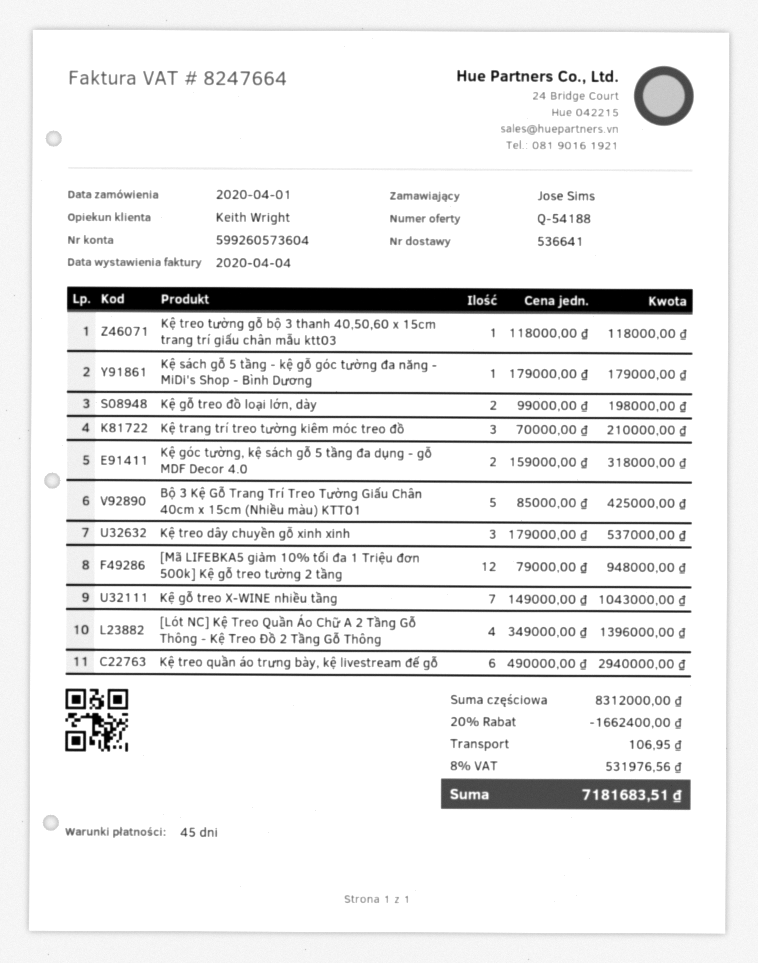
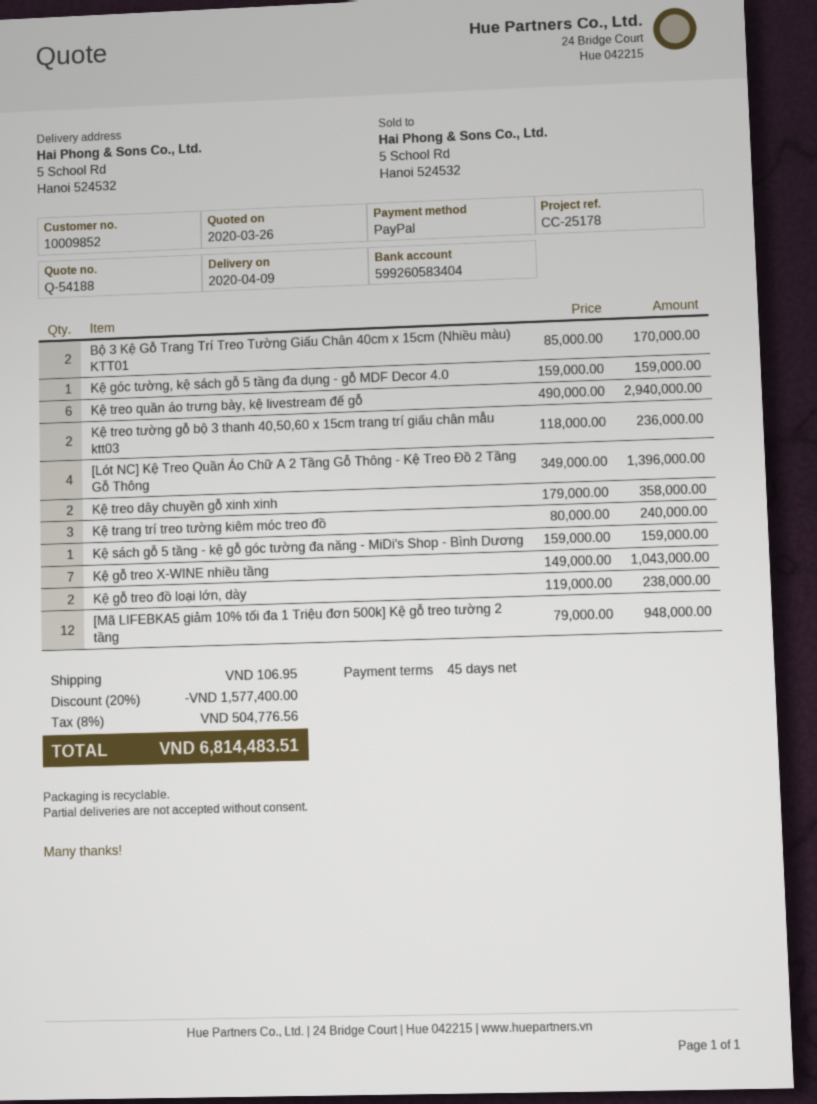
bank account: 599260573604 -> 599260583404
Kệ treo tường gỗ bộ 3 thanh 40,50,60 x 15cm trang trí giấu chân mẫu ktt03: 1 x 118000.00 = 118000.00 -> 2 x 118000.00 = 236000.00
Kệ sách gỗ 5 tầng - kệ gỗ góc tường đa năng - MiDi's Shop - Bình Dương: 1 x 179000.00 = 179000.00 -> 1 x 159000.00 = 159000.00
Kệ gỗ treo đồ loại lớn, dày: 2 x 99000.00 = 198000.00 -> 2 x 119000.00 = 238000.00
Kệ trang trí treo tường kiêm móc treo đồ: 3 x 70000.00 = 210000.00 -> 3 x 80000.00 = 240000.00
Kệ góc tường, kệ sách gỗ 5 tầng đa dụng - gỗ MDF Decor 4.0: 2 x 159000.00 = 318000.00 -> 1 x 159000.00 = 159000.00
Bộ 3 Kệ Gỗ Trang Trí Treo Tường Giấu Chân 40cm x 15cm (Nhiều màu) KTT01: 5 x 85000.00 = 425000.00 -> 2 x 85000.00 = 170000.00
Kệ treo dây chuyền gỗ xinh xinh: 3 x 179000.00 = 537000.00 -> 2 x 179000.00 = 358000.00
discount: 20% = 1662400.00 -> 20% = 1577400.00
tax: 8% = 531976.56 -> 8% = 504776.56
total: 7181683.51 -> 6814483.51

